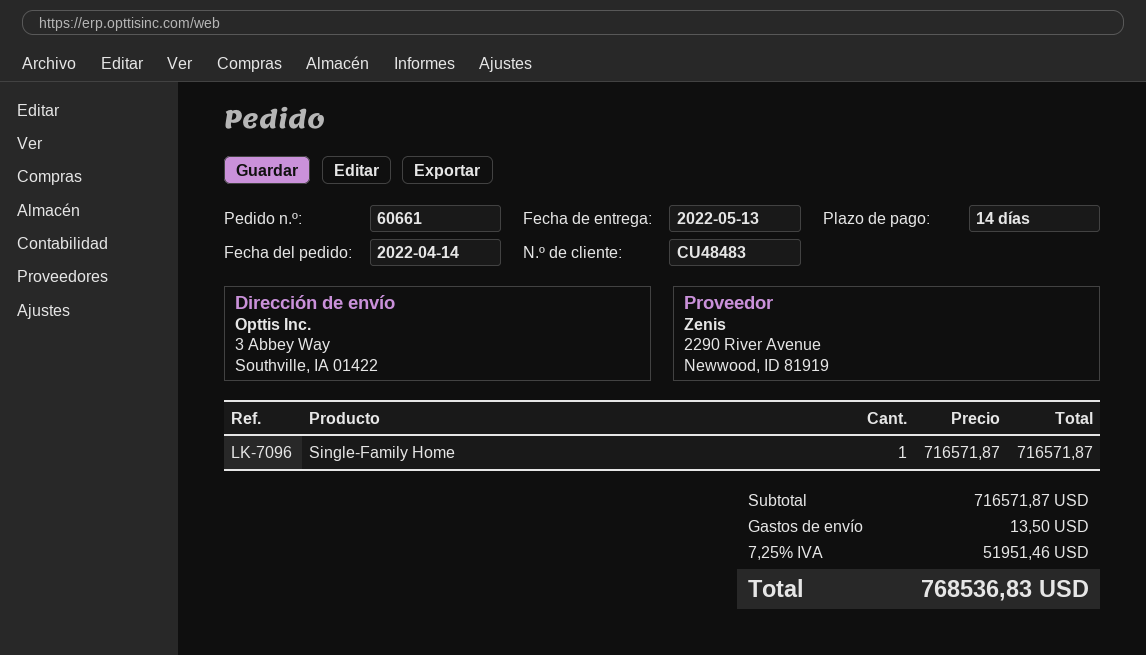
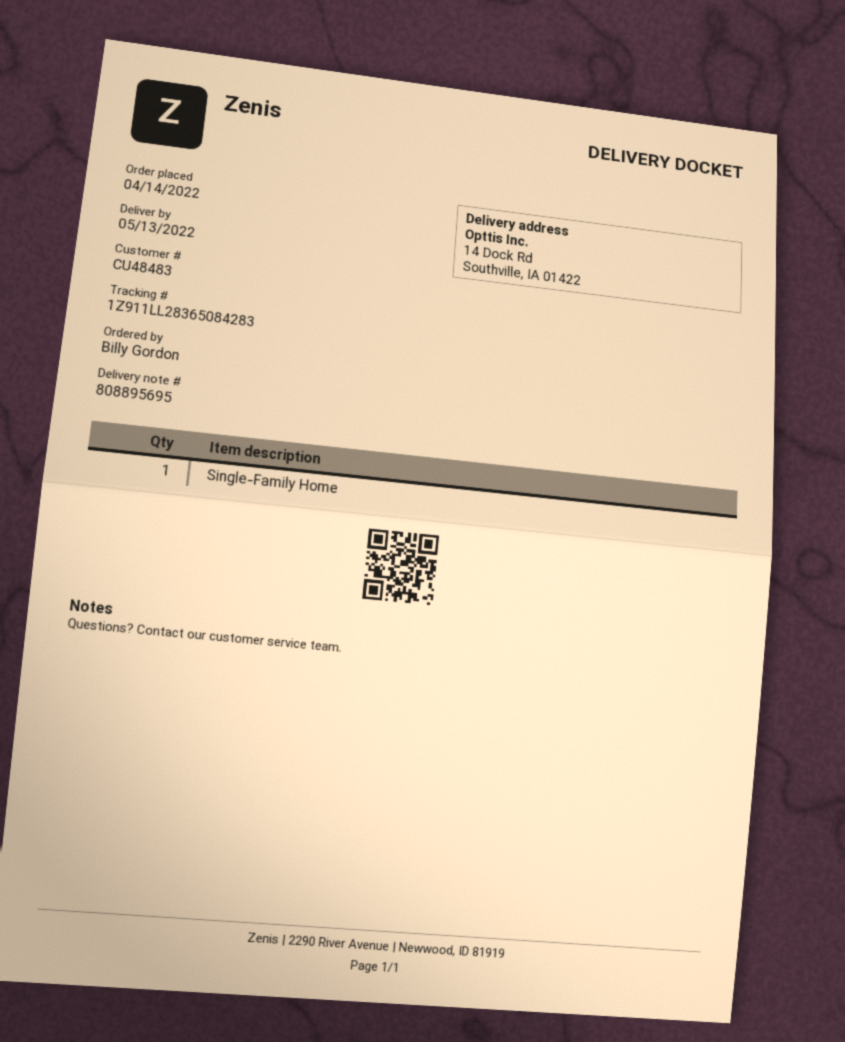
ship to: 3 Abbey Way, Southville, IA 01422 -> 14 Dock Rd, Southville, IA 01422

